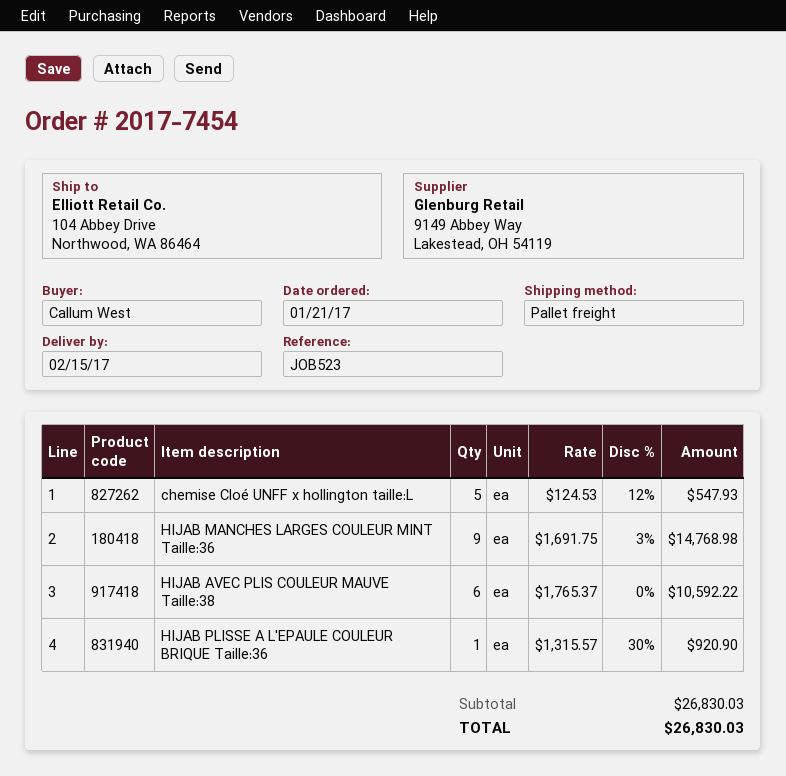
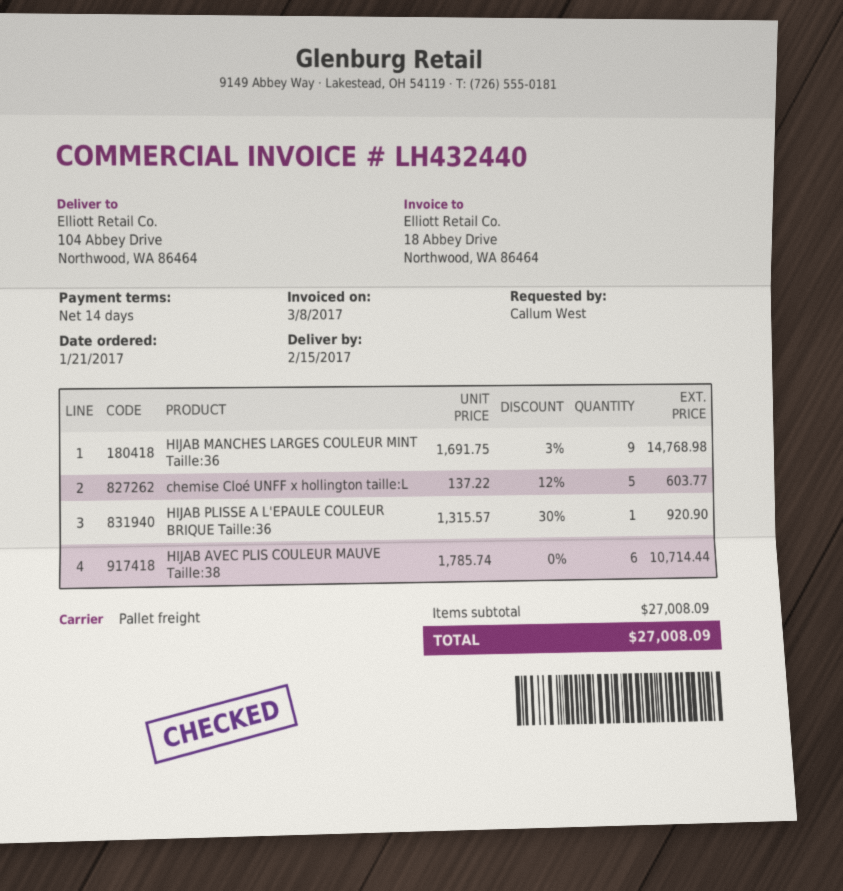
chemise Cloé UNFF x hollington taille:L: 5 x 124.53 - 12% = 547.93 -> 5 x 137.22 - 12% = 603.77
HIJAB AVEC PLIS COULEUR MAUVE Taille:38: 6 x 1765.37 = 10592.22 -> 6 x 1785.74 = 10714.44
subtotal: 26830.03 -> 27008.09
total: 26830.03 -> 27008.09

